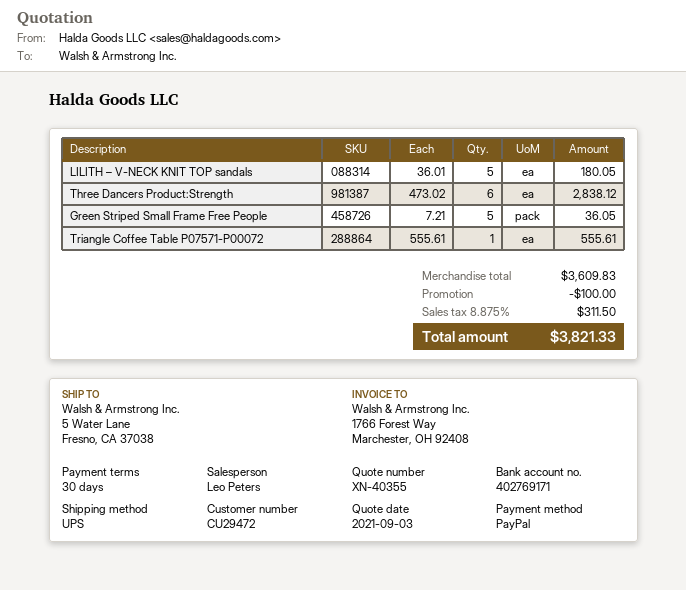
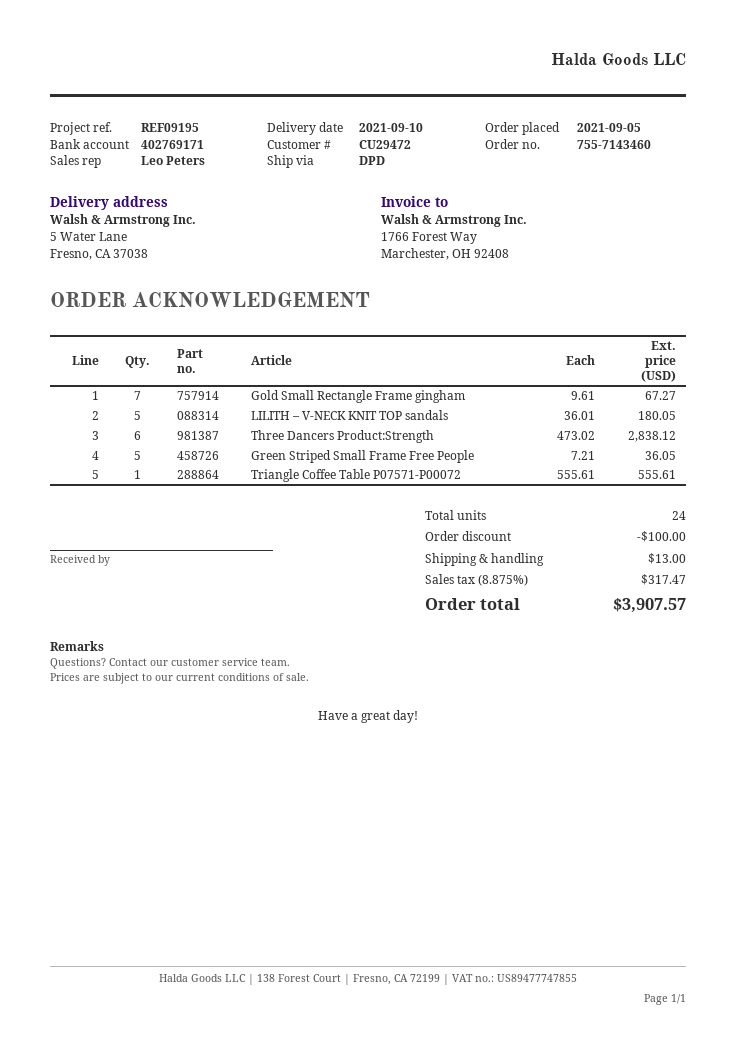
shipping method: UPS -> DPD
Gold Small Rectangle Frame gingham: none -> 7 x 9.61 = 67.27
shipping: none -> 13.00
tax: 8.875% = 311.50 -> 8.875% = 317.47
total: 3821.33 -> 3907.57

